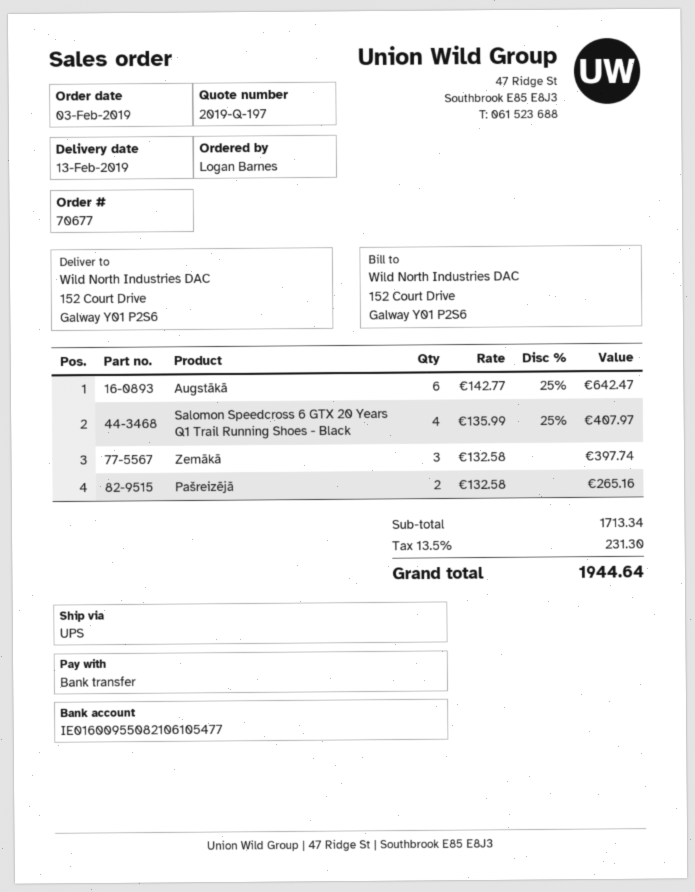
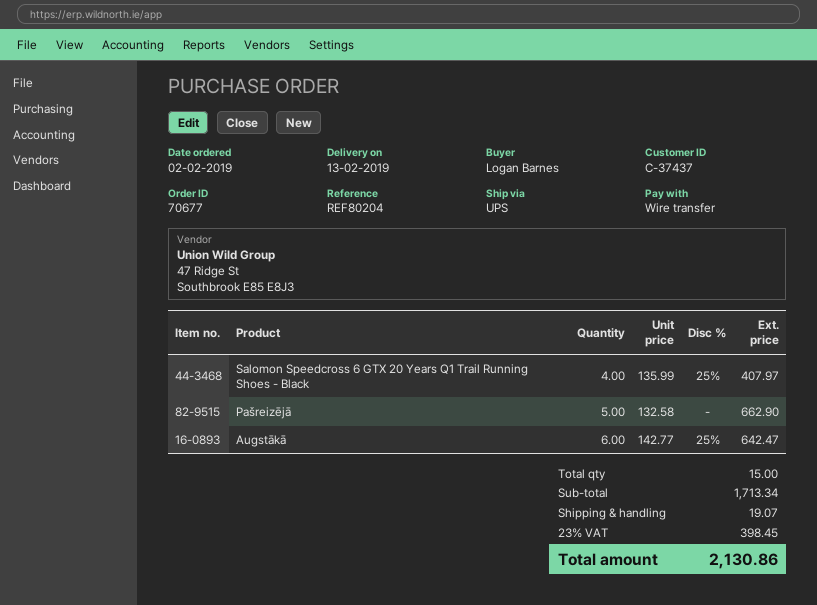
order date: 2019-02-03 -> 2019-02-02
Zemākā: 3 x 132.58 = 397.74 -> none
Pašreizējā: 2 x 132.58 = 265.16 -> 5 x 132.58 = 662.90
shipping: none -> 19.07
tax: 13.5% = 231.30 -> 23% = 398.45
total: 1944.64 -> 2130.86

